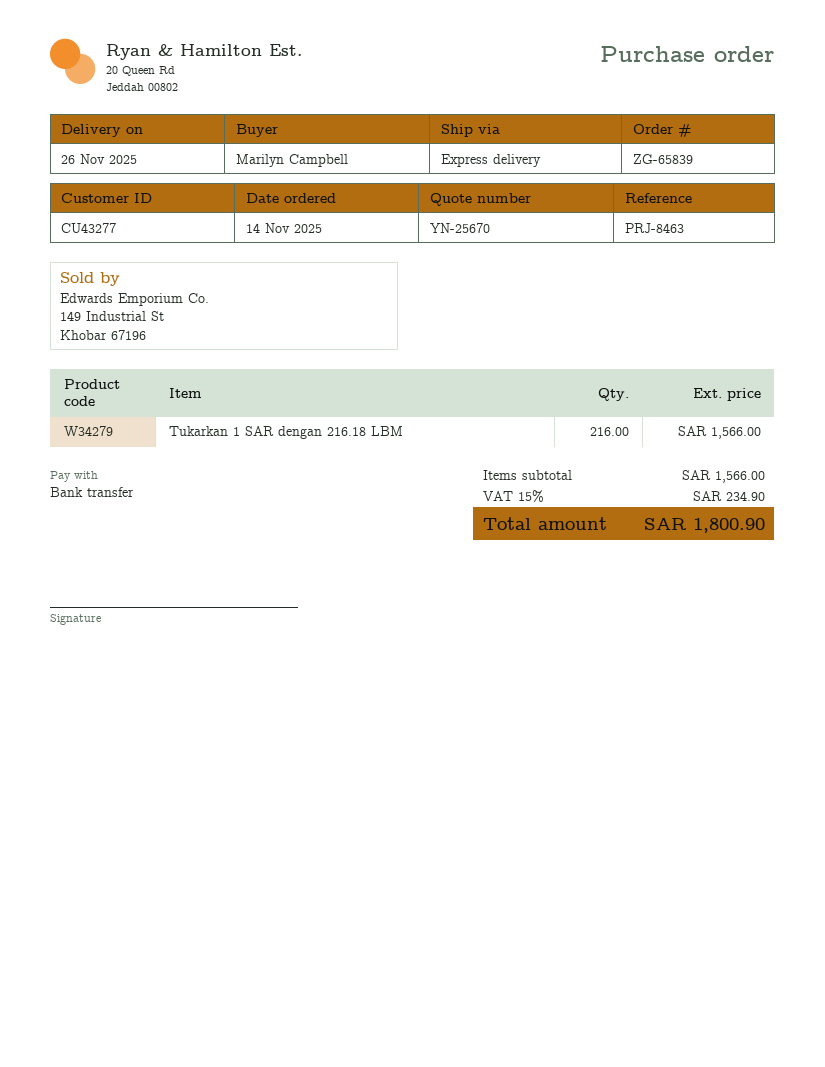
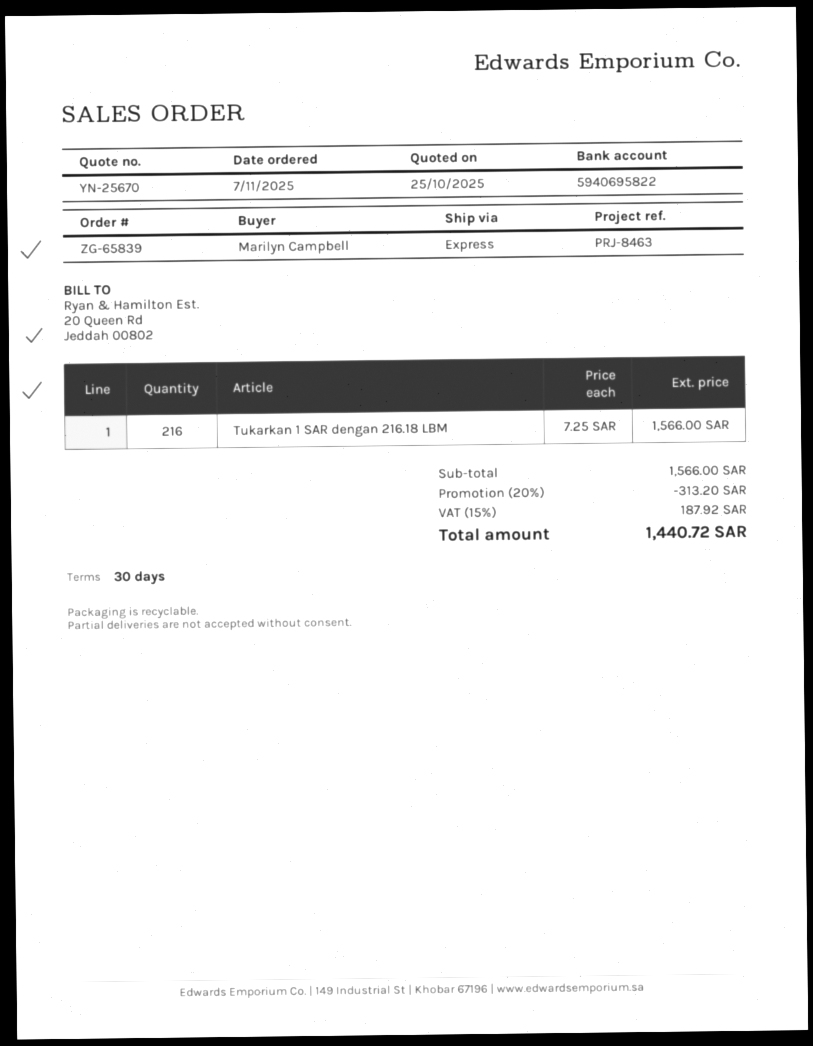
order date: 2025-11-14 -> 2025-11-07
discount: none -> 20% = 313.20
tax: 15% = 234.90 -> 15% = 187.92
total: 1800.90 -> 1440.72

